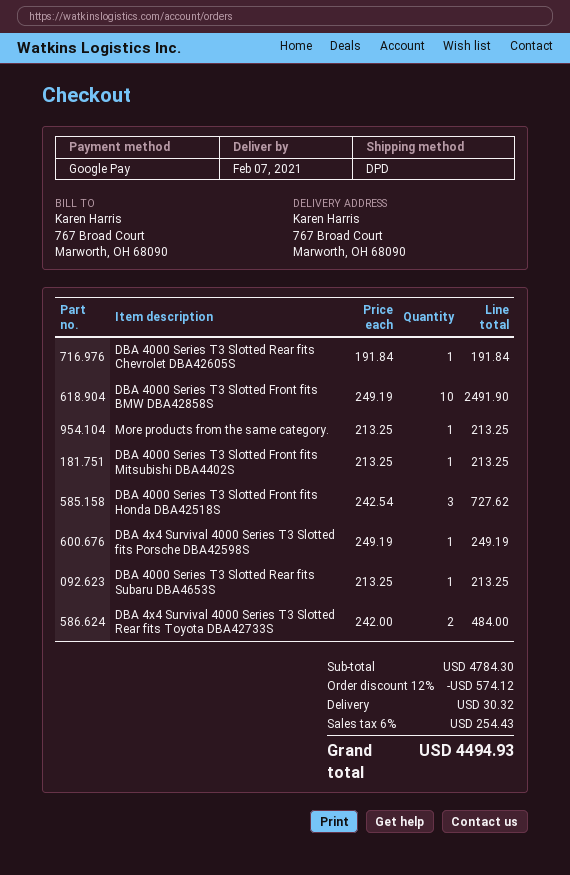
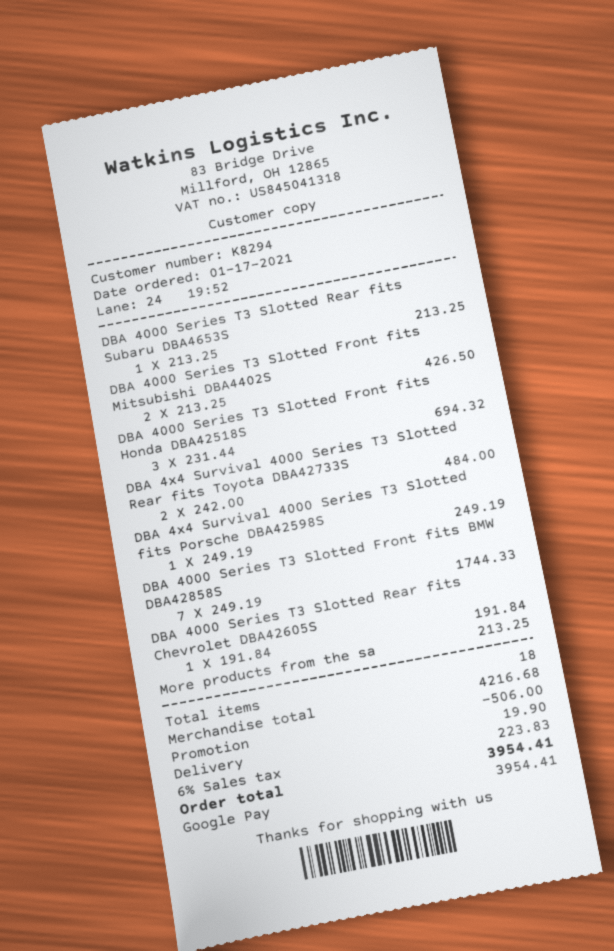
DBA 4000 Series T3 Slotted Front fits BMW DBA42858S: 10 x 249.19 = 2491.90 -> 7 x 249.19 = 1744.33
DBA 4000 Series T3 Slotted Front fits Mitsubishi DBA4402S: 1 x 213.25 = 213.25 -> 2 x 213.25 = 426.50
DBA 4000 Series T3 Slotted Front fits Honda DBA42518S: 3 x 242.54 = 727.62 -> 3 x 231.44 = 694.32
subtotal: 4784.30 -> 4216.68
discount: 574.12 -> 506.00
shipping: 30.32 -> 19.90
tax: 6% = 254.43 -> 6% = 223.83
total: 4494.93 -> 3954.41

